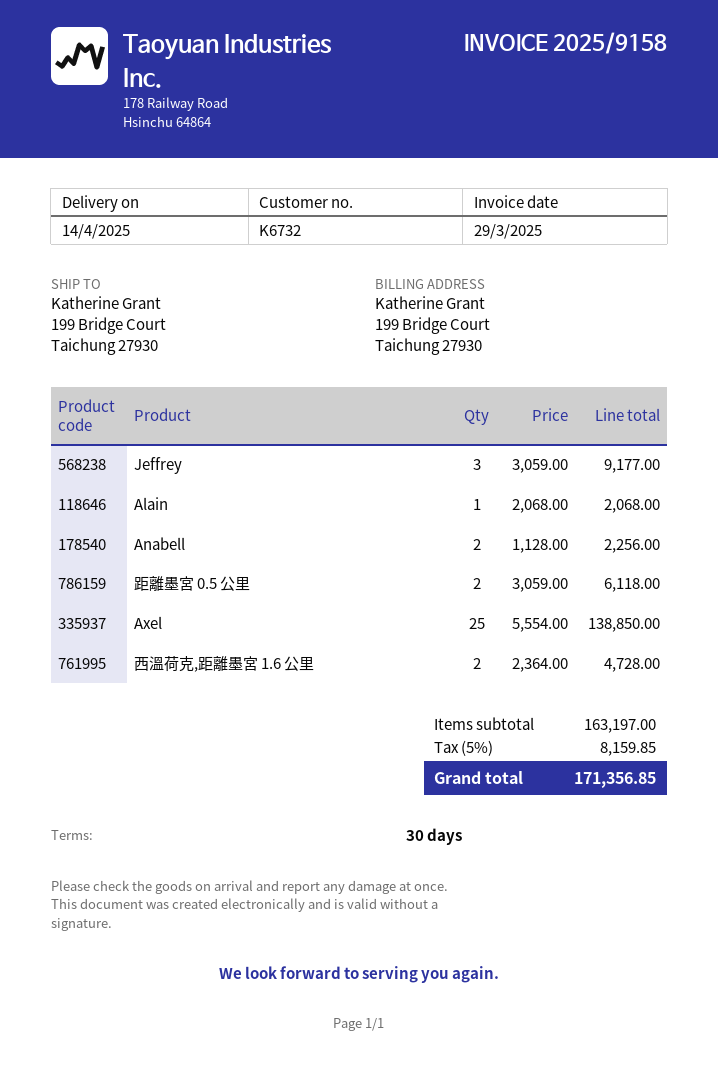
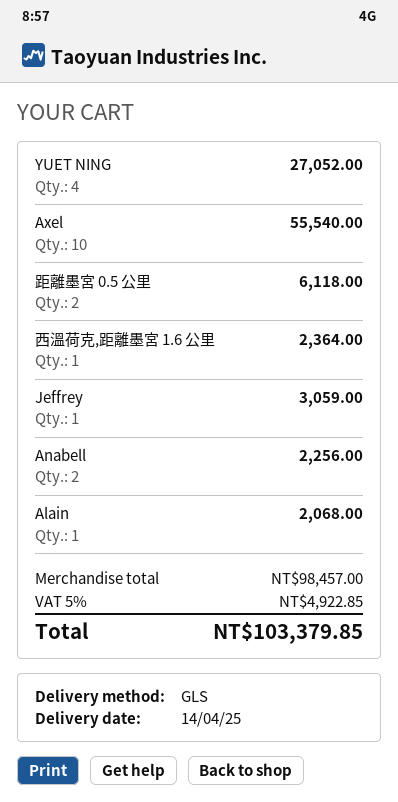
Jeffrey: 3 for 9177.00 -> 1 for 3059.00
Axel: 25 for 138850.00 -> 10 for 55540.00
西溫荷克,距離墨宮 1.6 公里: 2 for 4728.00 -> 1 for 2364.00
YUET NING: none -> 4 for 27052.00
subtotal: 163197.00 -> 98457.00
tax: 5% = 8159.85 -> 5% = 4922.85
total: 171356.85 -> 103379.85

